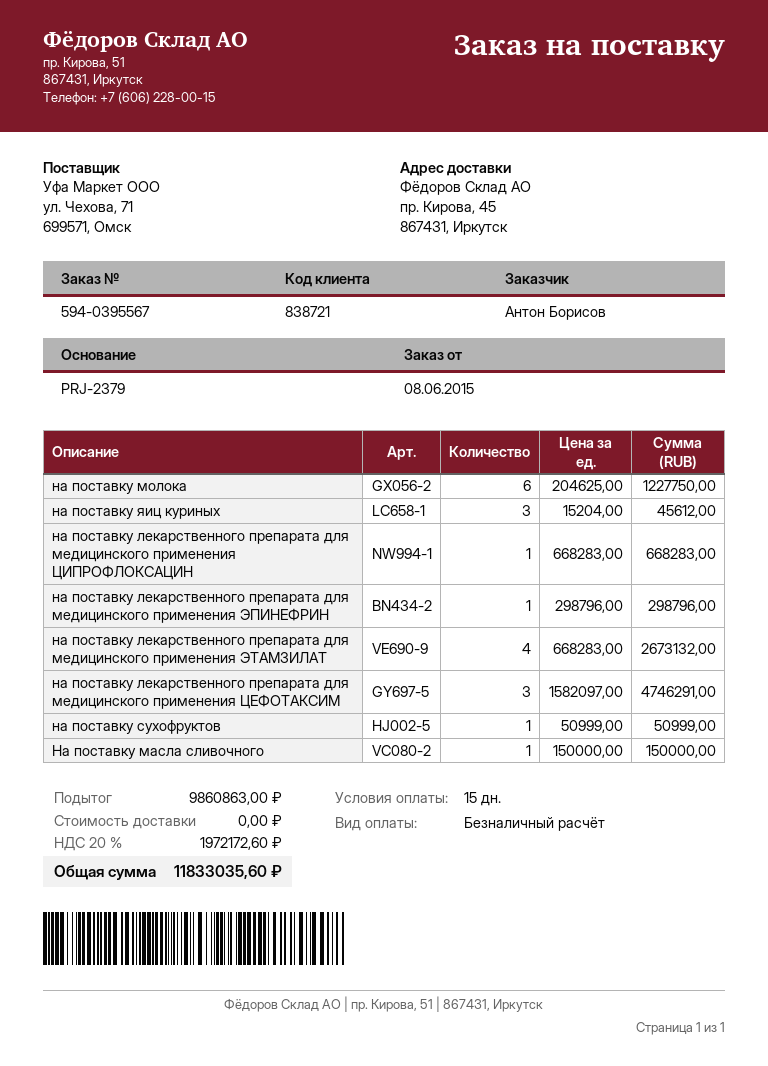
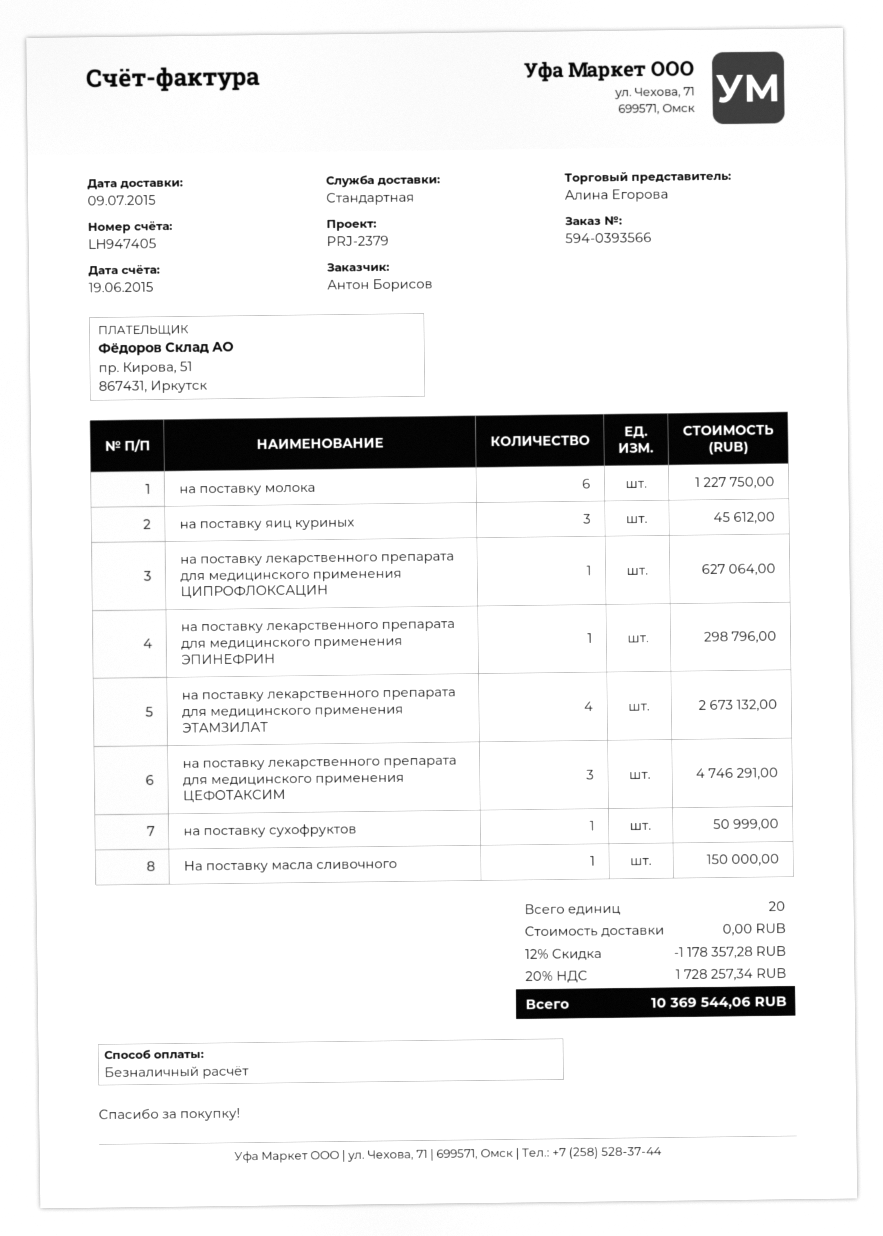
order number: 594-0395567 -> 594-0393566
на поставку лекарственного препарата для медицинского применения ЦИПРОФЛОКСАЦИН: 1 for 668283.00 -> 1 for 627064.00
discount: none -> 12% = 1178357.28
tax: 20% = 1972172.60 -> 20% = 1728257.34
total: 11833035.60 -> 10369544.06

